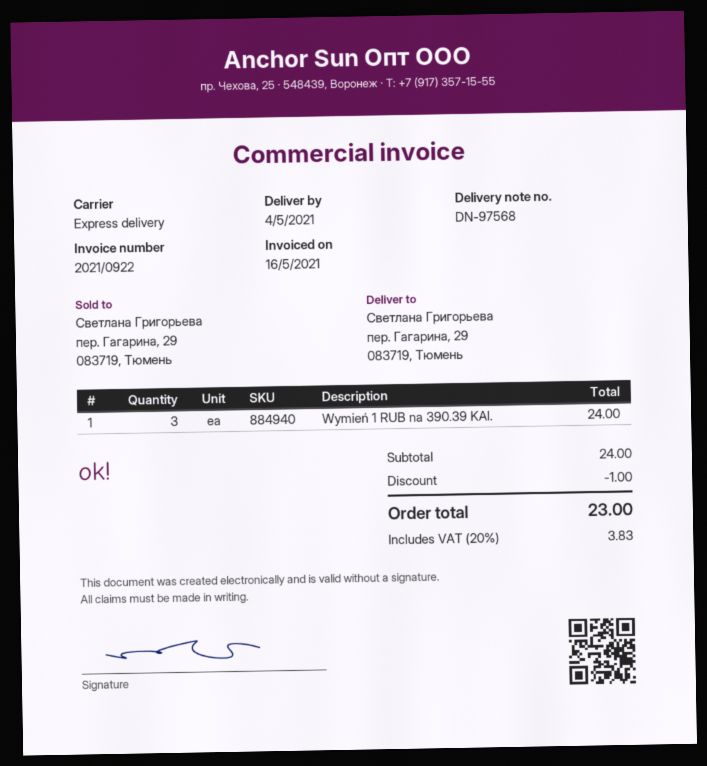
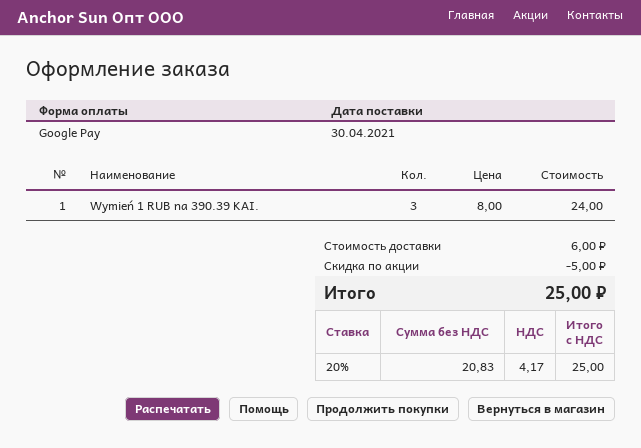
delivery date: 2021-05-04 -> 2021-04-30
discount: 1.00 -> 5.00
shipping: none -> 6.00
tax: 20% = 3.83 -> 20% = 4.17
total: 23.00 -> 25.00

